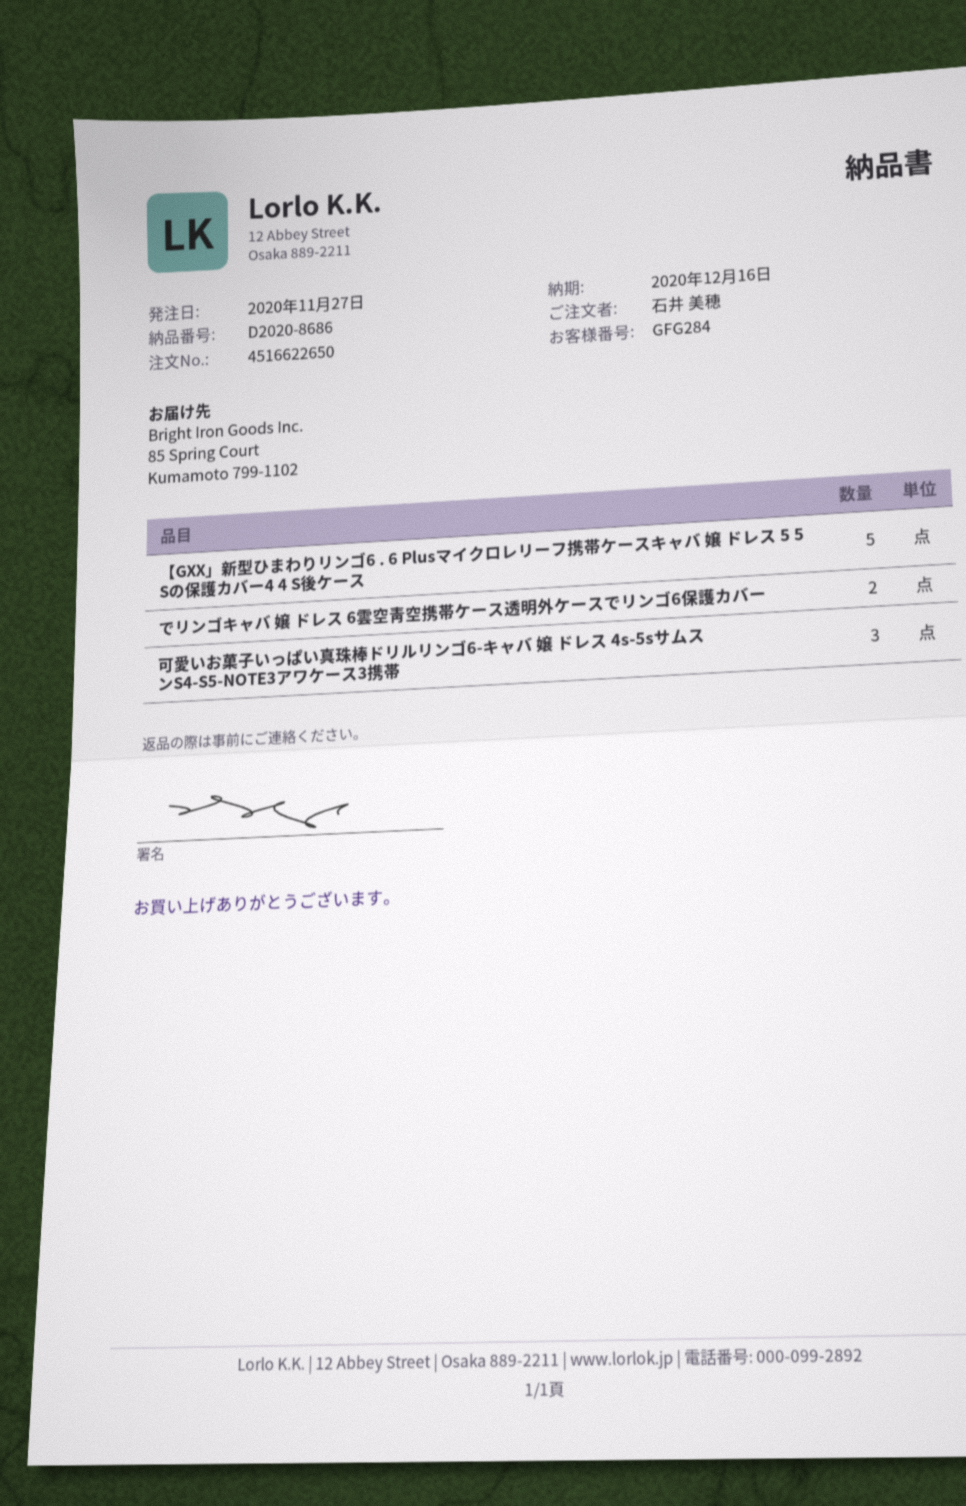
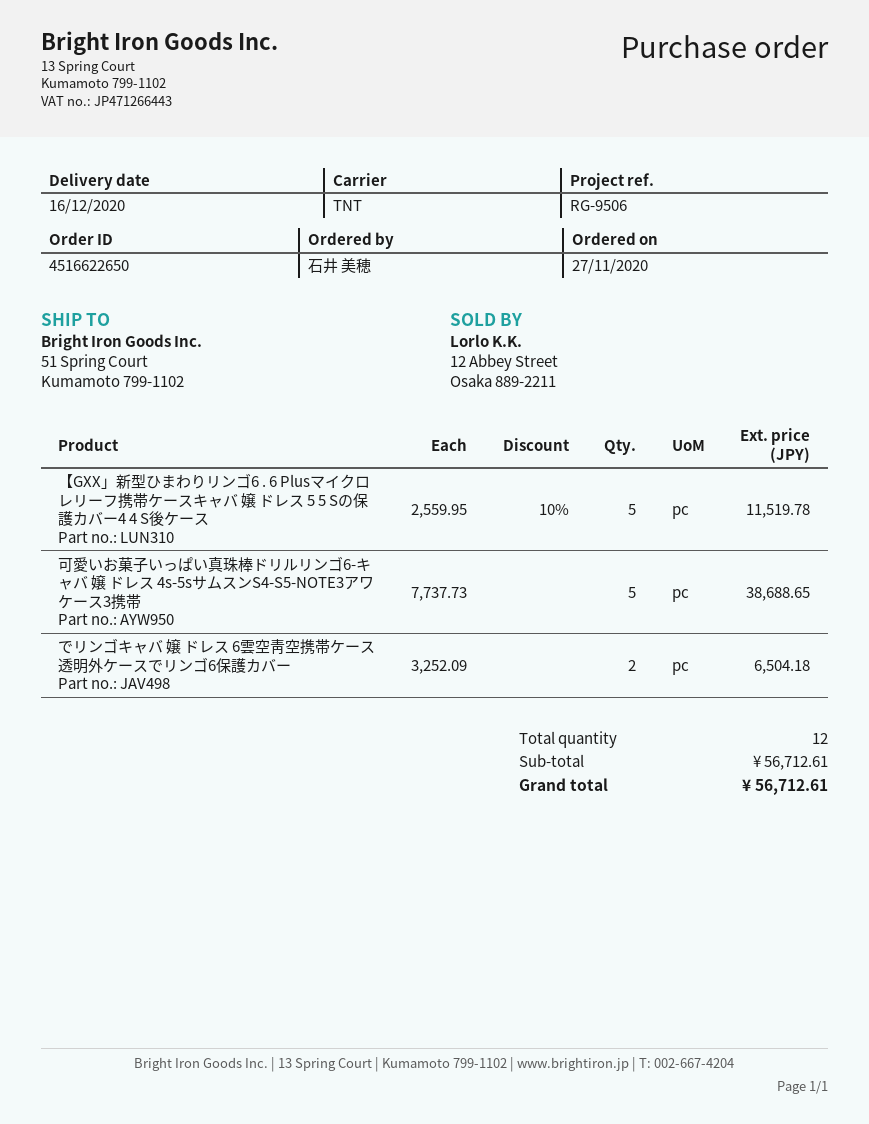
ship to: 85 Spring Court, Kumamoto 799-1102 -> 51 Spring Court, Kumamoto 799-1102
可愛いお菓子いっぱい真珠棒ドリルリンゴ6-キャバ 嬢 ドレス 4s-5sサムスンS4-S5-NOTE3アワケース3携帯: 3 -> 5

